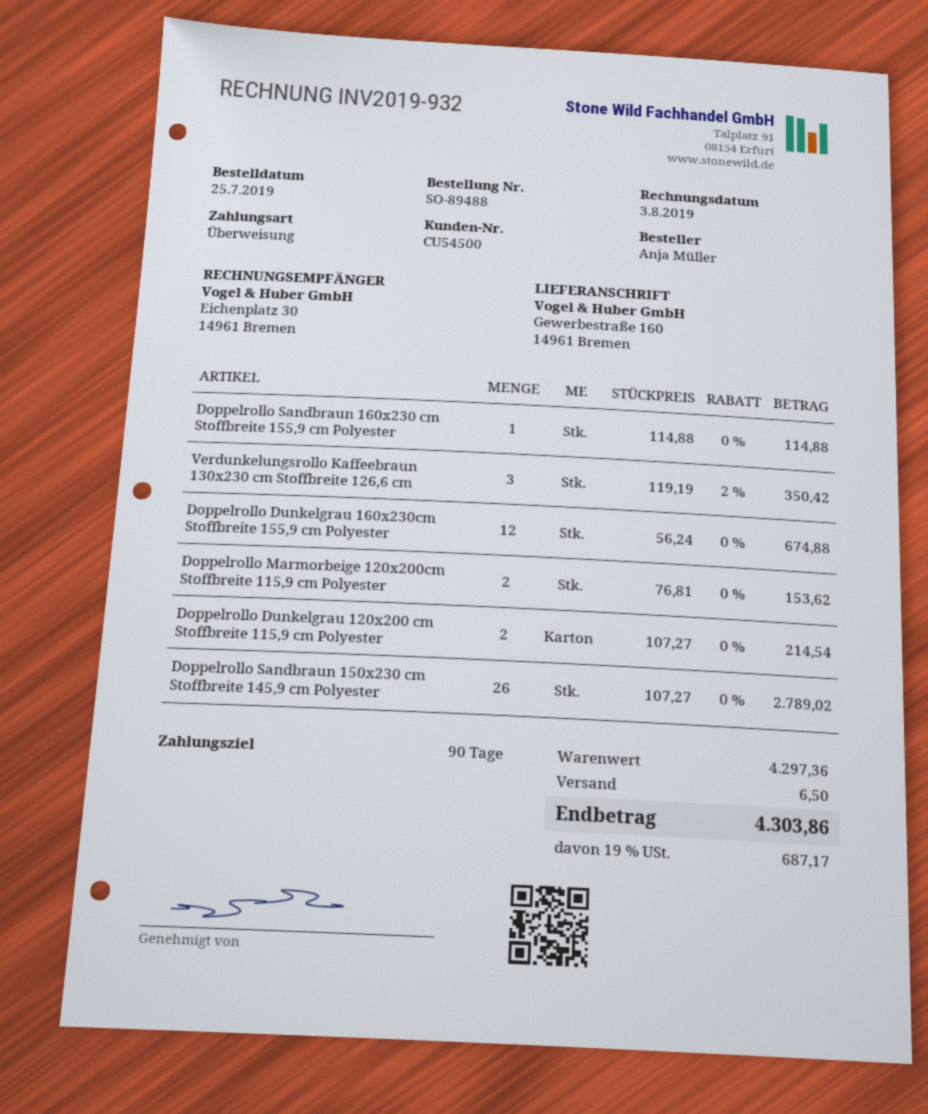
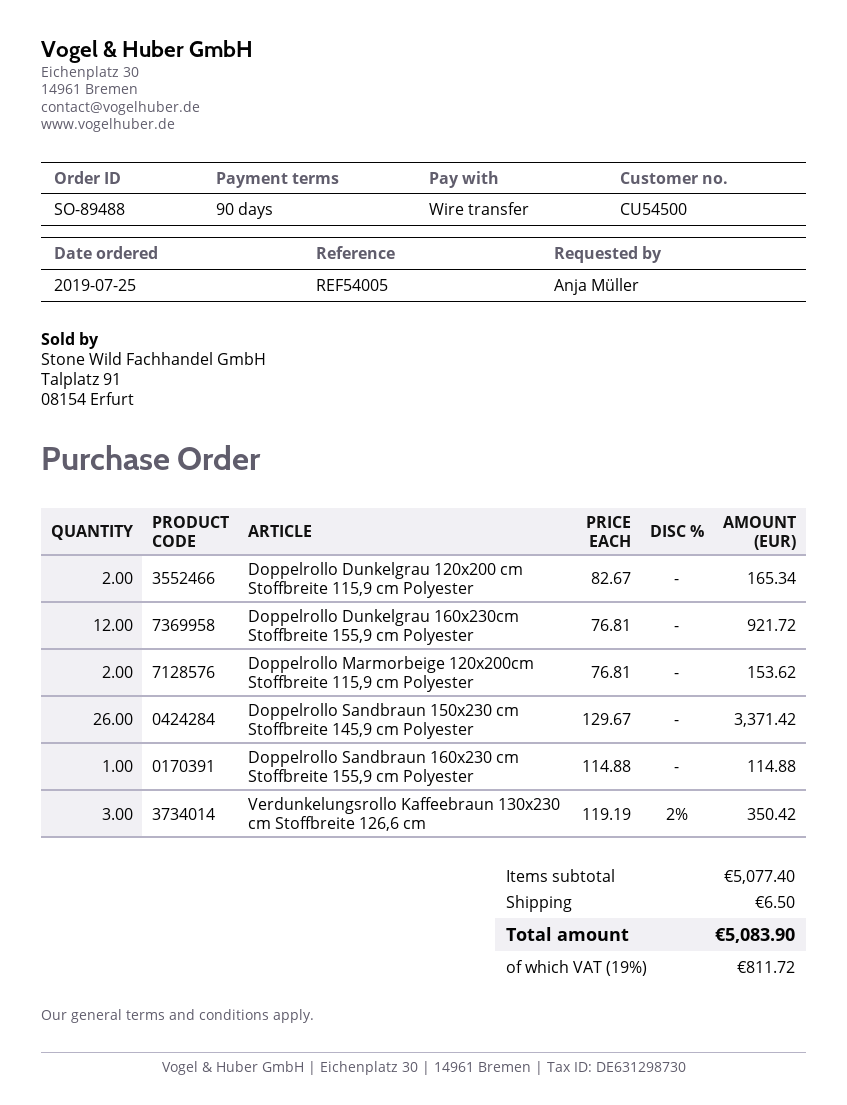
Doppelrollo Dunkelgrau 160x230cm Stoffbreite 155,9 cm Polyester: 12 x 56.24 = 674.88 -> 12 x 76.81 = 921.72
Doppelrollo Dunkelgrau 120x200 cm Stoffbreite 115,9 cm Polyester: 2 x 107.27 = 214.54 -> 2 x 82.67 = 165.34
Doppelrollo Sandbraun 150x230 cm Stoffbreite 145,9 cm Polyester: 26 x 107.27 = 2789.02 -> 26 x 129.67 = 3371.42
subtotal: 4297.36 -> 5077.40
tax: 19% = 687.17 -> 19% = 811.72
total: 4303.86 -> 5083.90

